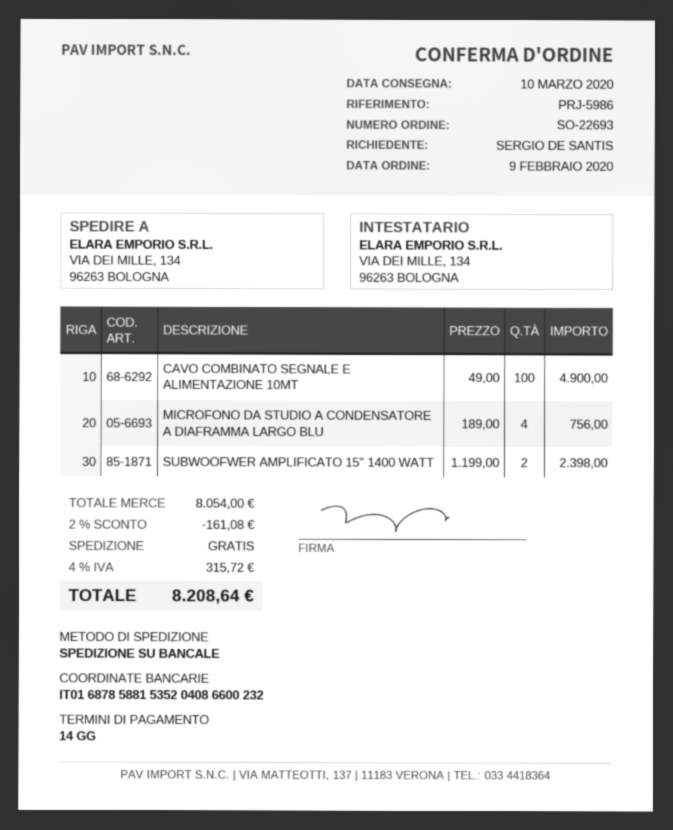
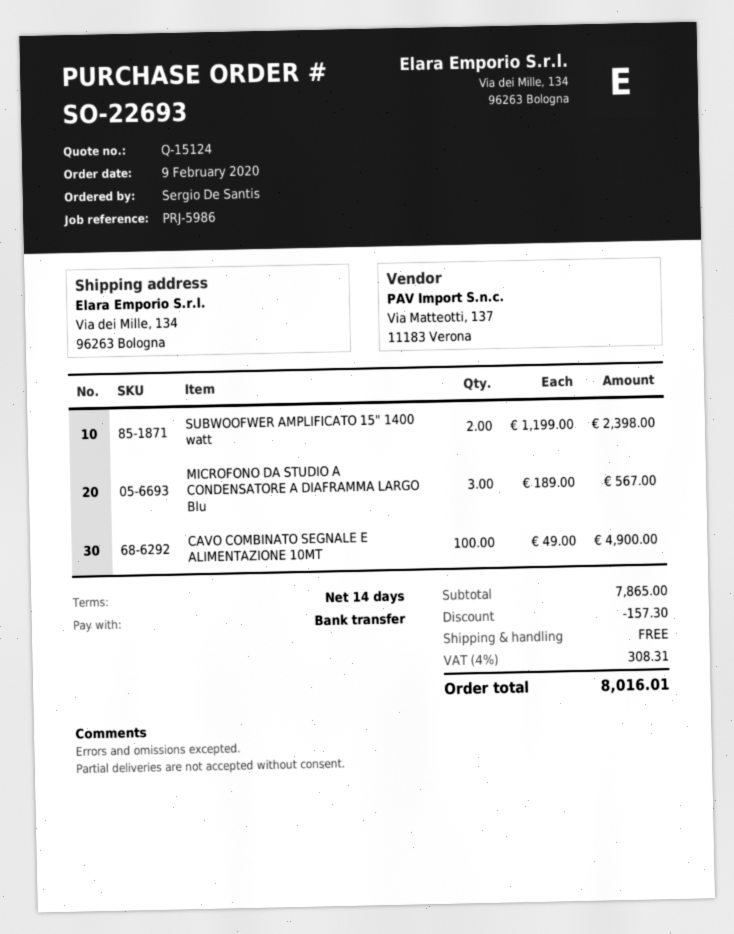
MICROFONO DA STUDIO A CONDENSATORE A DIAFRAMMA LARGO BLU: 4 x 189.00 = 756.00 -> 3 x 189.00 = 567.00
subtotal: 8054.00 -> 7865.00
discount: 161.08 -> 157.30
tax: 4% = 315.72 -> 4% = 308.31
total: 8208.64 -> 8016.01

